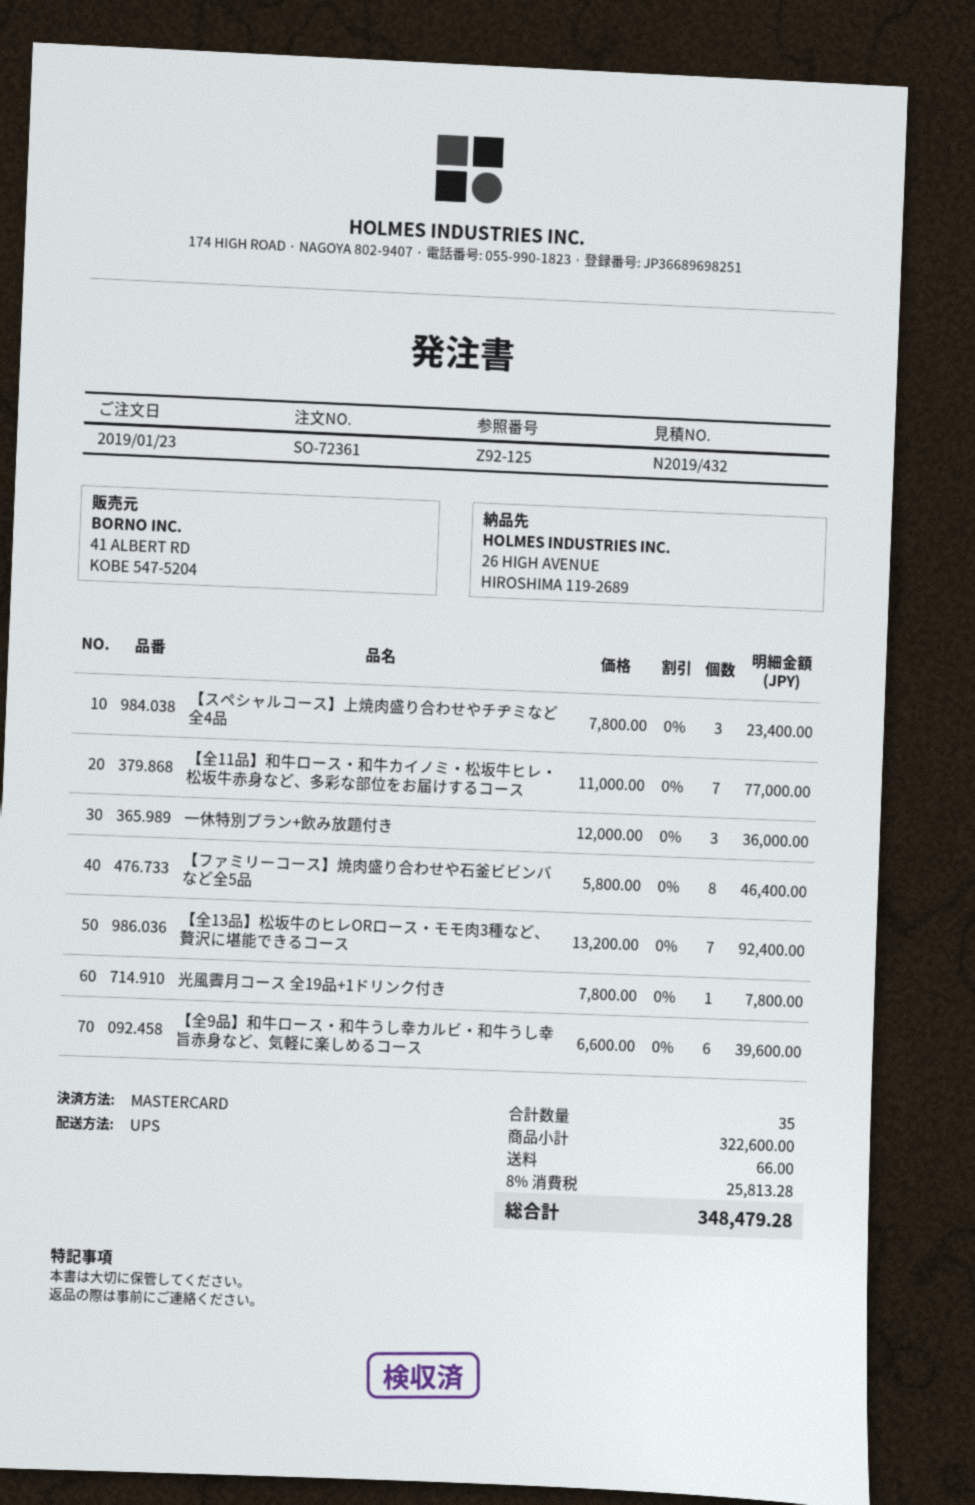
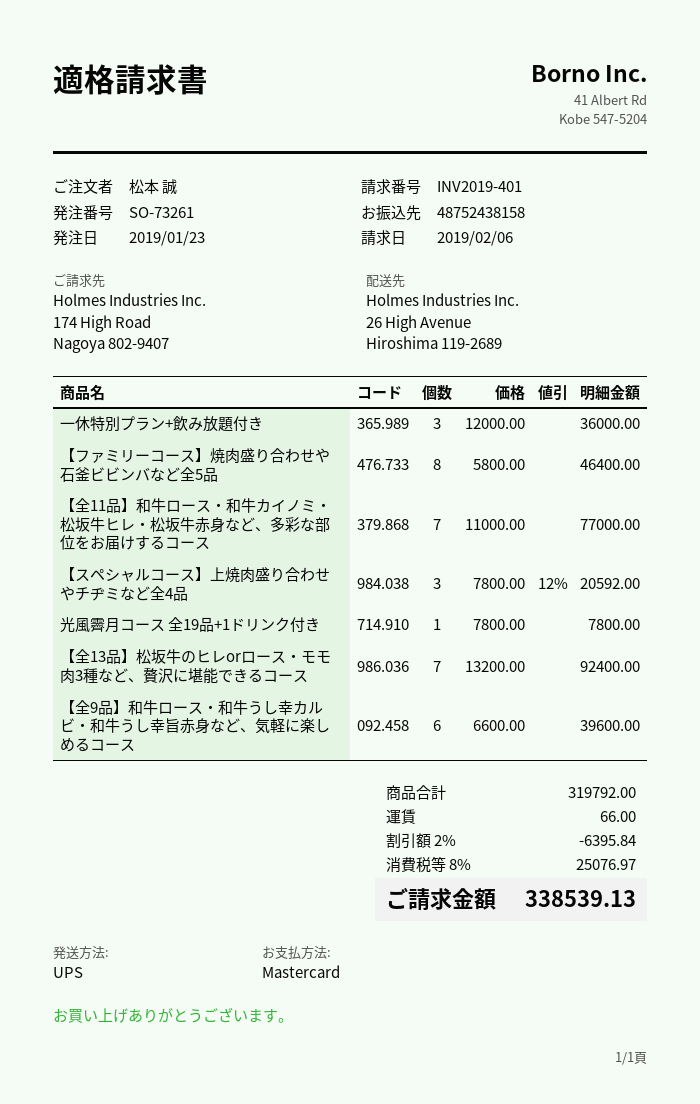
order number: SO-72361 -> SO-73261
【スペシャルコース】上焼肉盛り合わせやチヂミなど全4品: 3 x 7800.00 = 23400.00 -> 3 x 7800.00 - 12% = 20592.00
subtotal: 322600.00 -> 319792.00
discount: none -> 2% = 6395.84
tax: 8% = 25813.28 -> 8% = 25076.97
total: 348479.28 -> 338539.13

